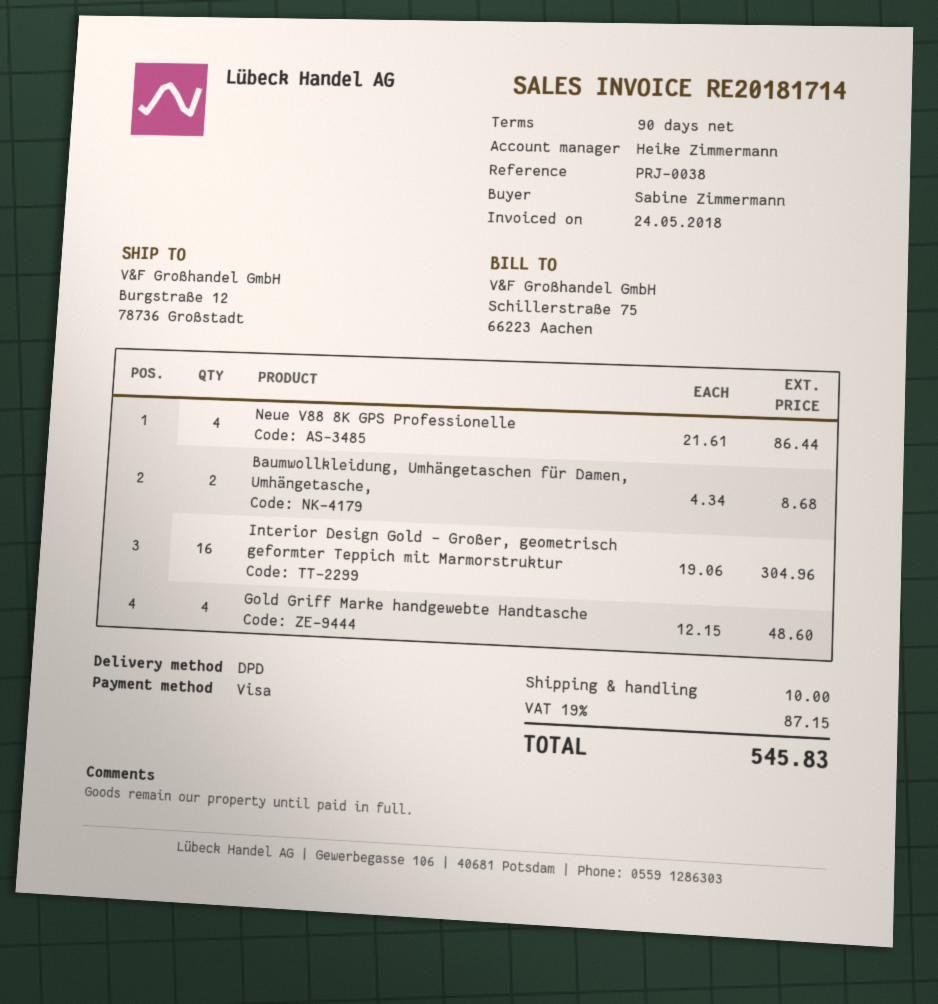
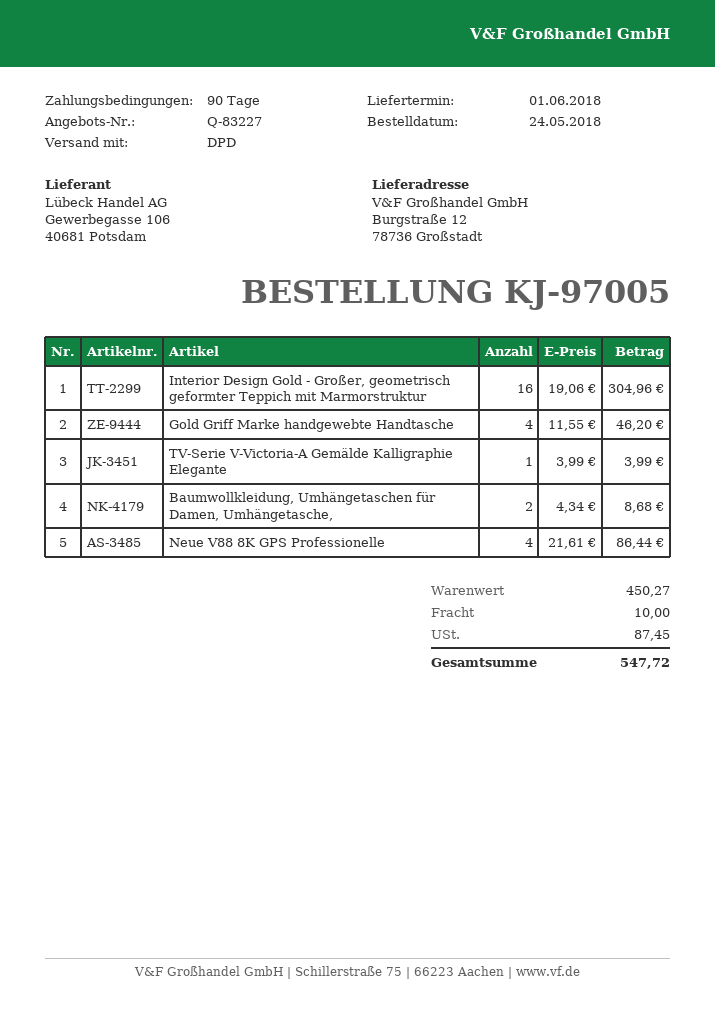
Gold Griff Marke handgewebte Handtasche: 4 x 12.15 = 48.60 -> 4 x 11.55 = 46.20
TV-Serie V-Victoria-A Gemälde Kalligraphie Elegante: none -> 1 x 3.99 = 3.99
tax: 87.15 -> 87.45
total: 545.83 -> 547.72

